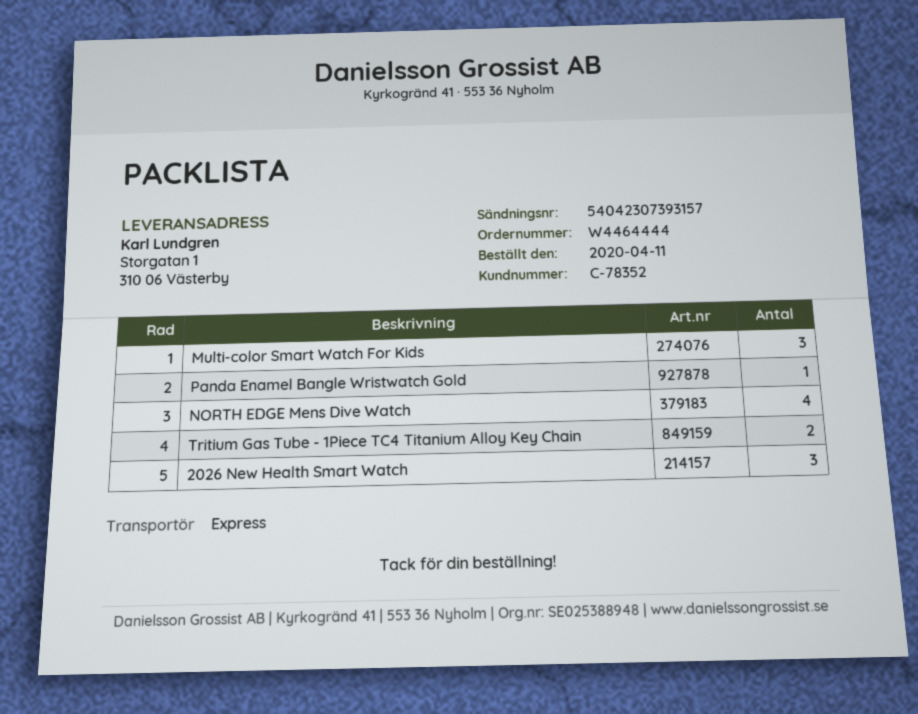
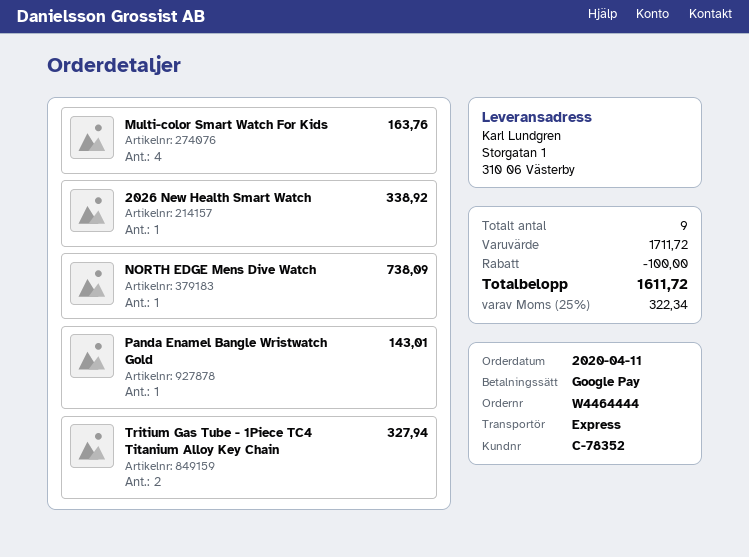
Multi-color Smart Watch For Kids: 3 -> 4
NORTH EDGE Mens Dive Watch: 4 -> 1
2026 New Health Smart Watch: 3 -> 1

